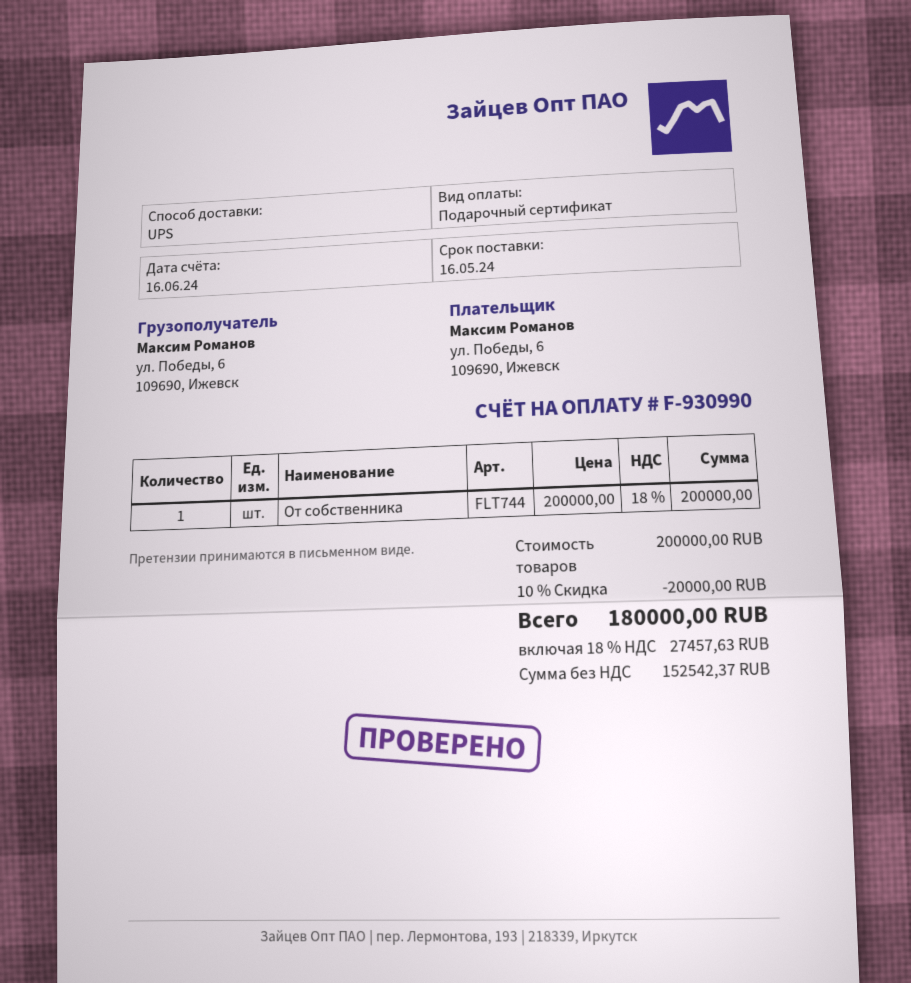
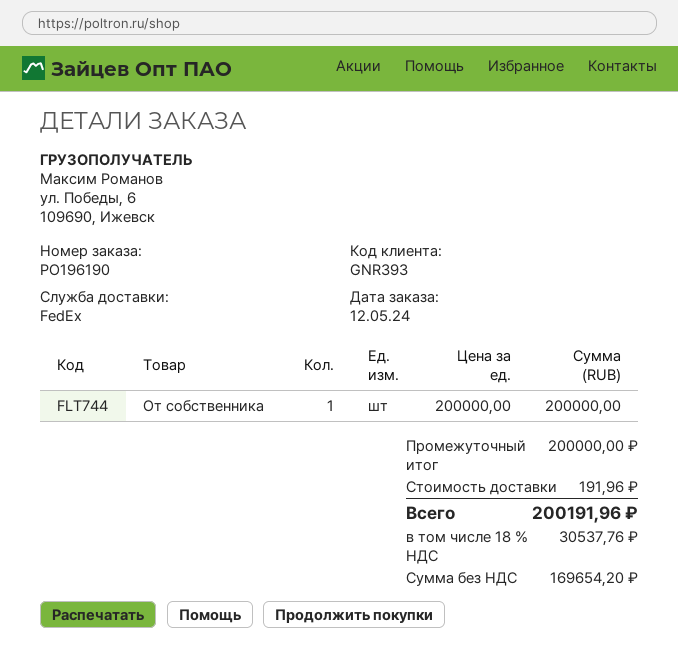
shipping method: UPS -> FedEx
discount: 10% = 20000.00 -> none
shipping: none -> 191.96
net: 152542.37 -> 169654.20
tax: 18% = 27457.63 -> 18% = 30537.76
total: 180000.00 -> 200191.96

